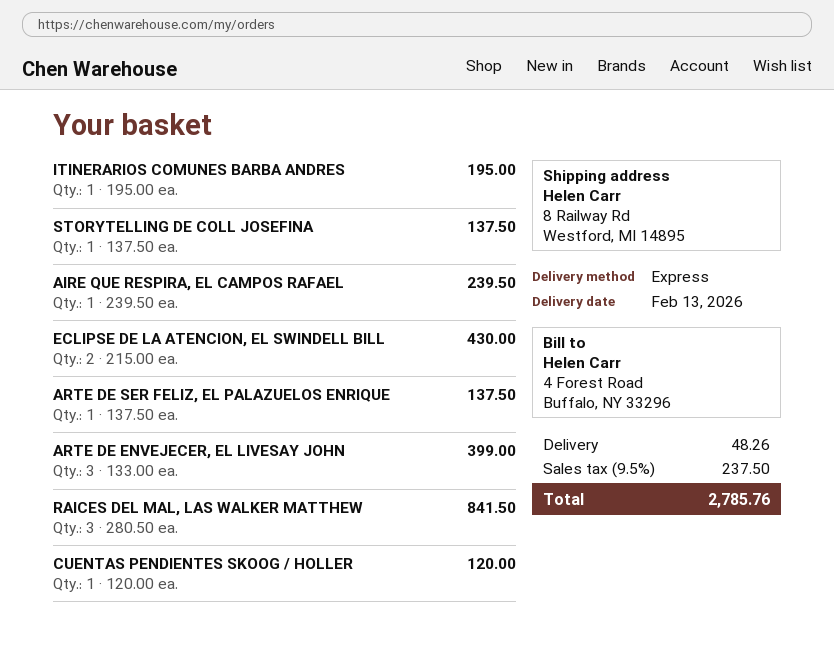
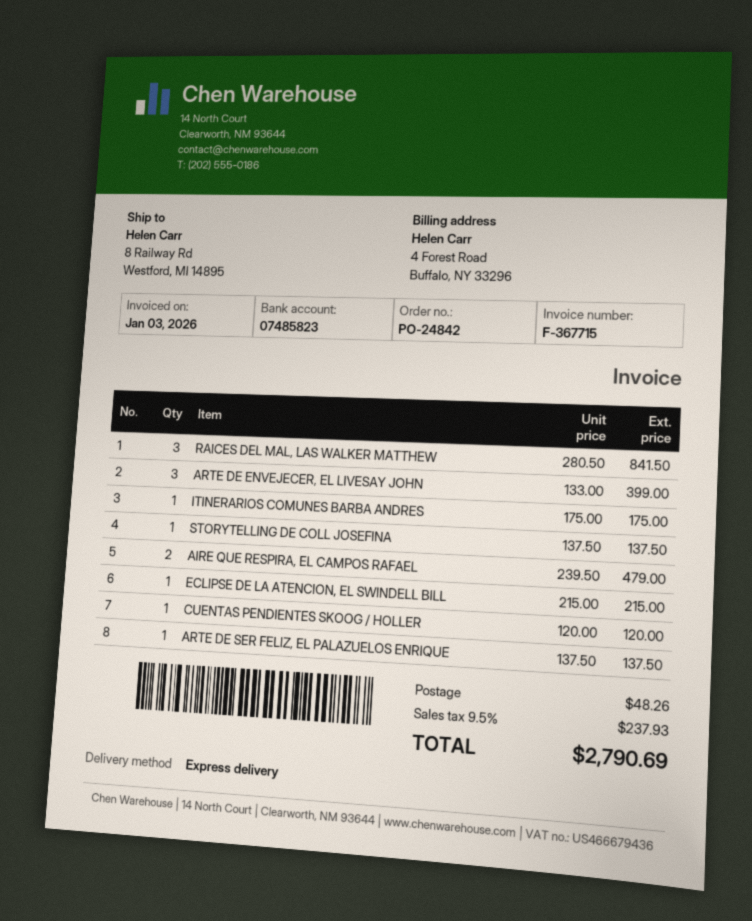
ITINERARIOS COMUNES BARBA ANDRES: 1 x 195.00 = 195.00 -> 1 x 175.00 = 175.00
AIRE QUE RESPIRA, EL CAMPOS RAFAEL: 1 x 239.50 = 239.50 -> 2 x 239.50 = 479.00
ECLIPSE DE LA ATENCION, EL SWINDELL BILL: 2 x 215.00 = 430.00 -> 1 x 215.00 = 215.00
tax: 9.5% = 237.50 -> 9.5% = 237.93
total: 2785.76 -> 2790.69

